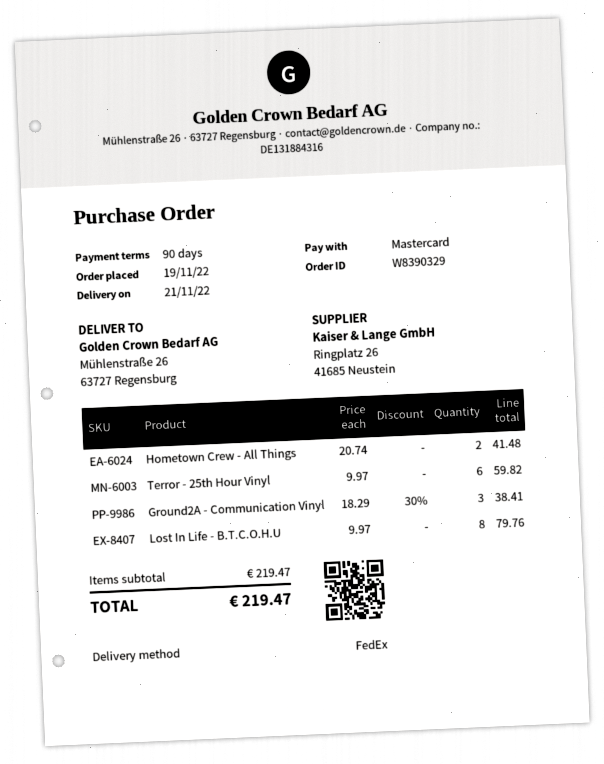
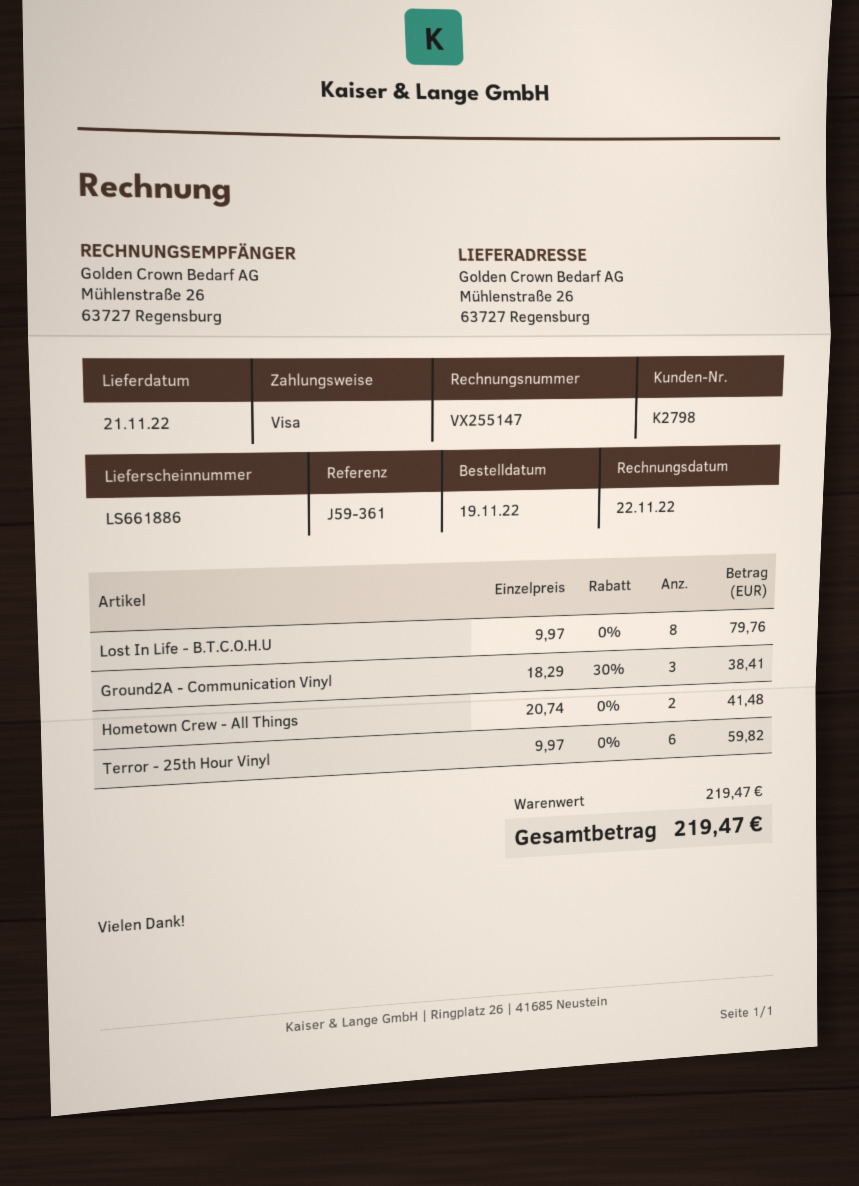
payment method: Mastercard -> Visa

